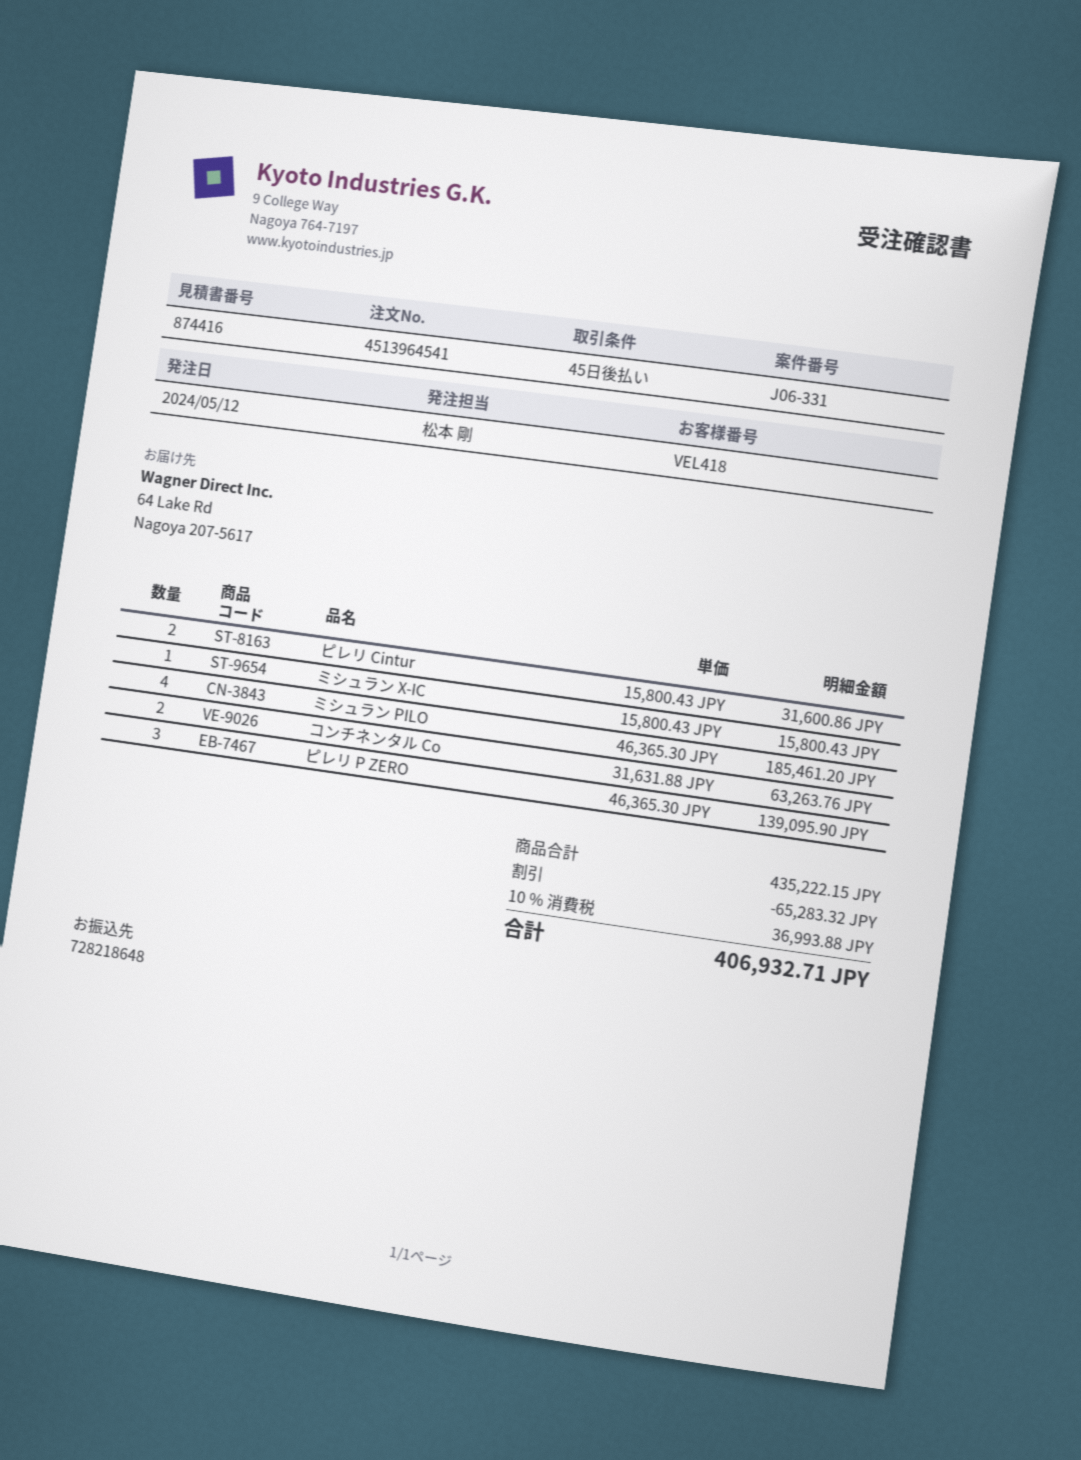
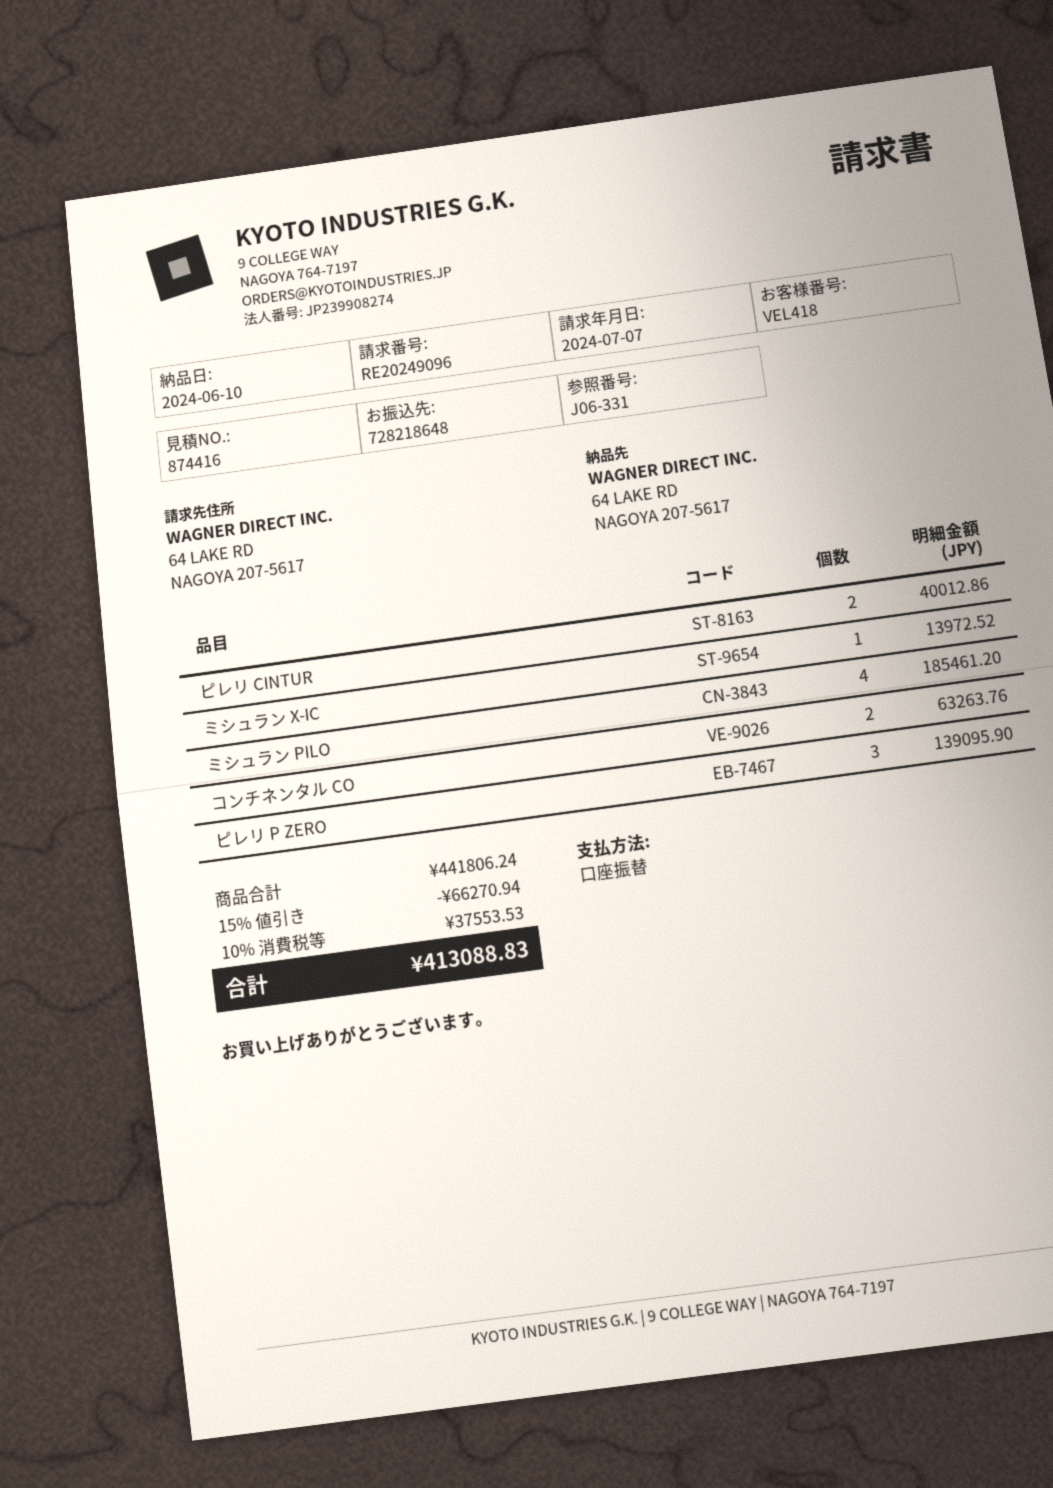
ピレリ Cintur: 2 for 31600.86 -> 2 for 40012.86
ミシュラン X-IC: 1 for 15800.43 -> 1 for 13972.52
subtotal: 435222.15 -> 441806.24
discount: 65283.32 -> 66270.94
tax: 10% = 36993.88 -> 10% = 37553.53
total: 406932.71 -> 413088.83

